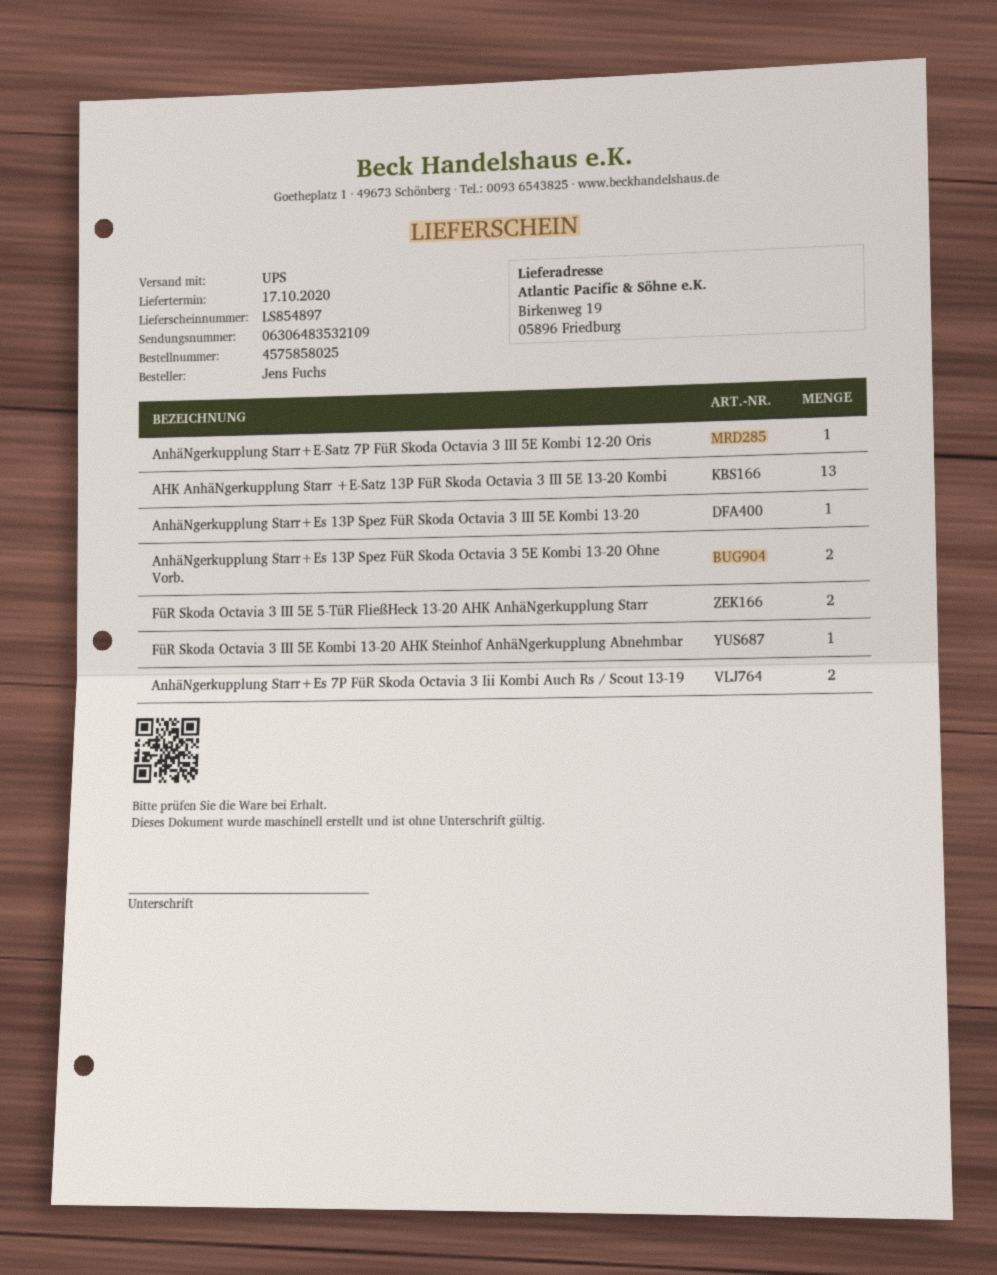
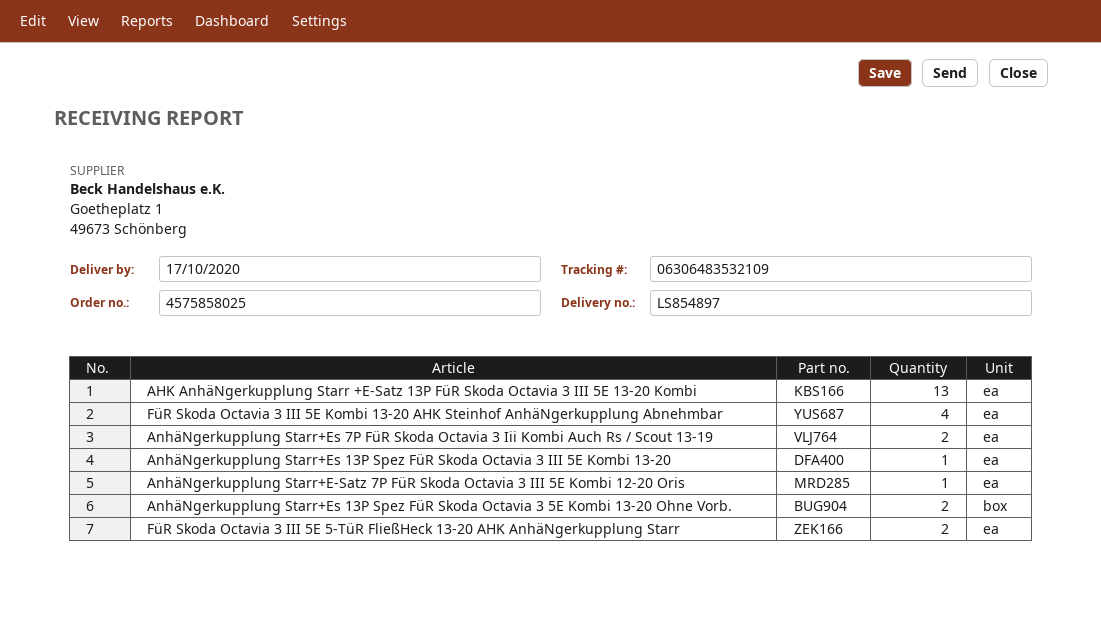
FüR Skoda Octavia 3 III 5E Kombi 13-20 AHK Steinhof AnhäNgerkupplung Abnehmbar: 1 -> 4

